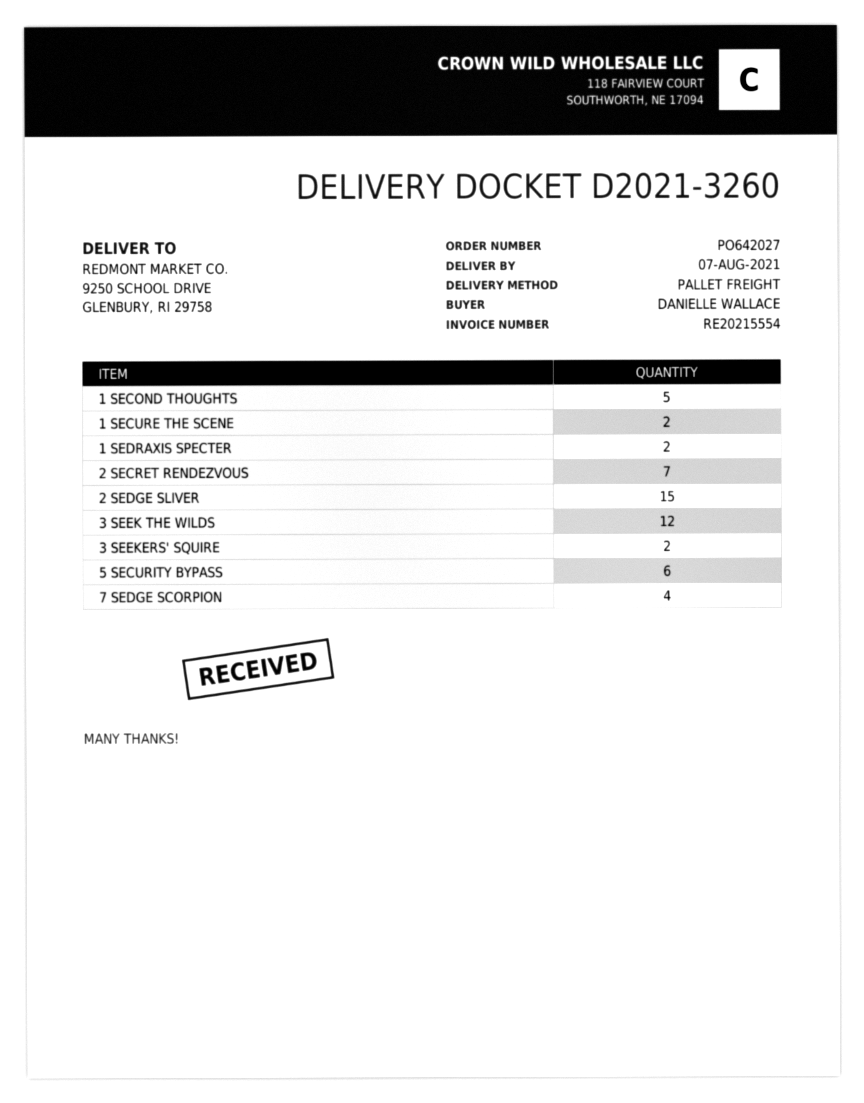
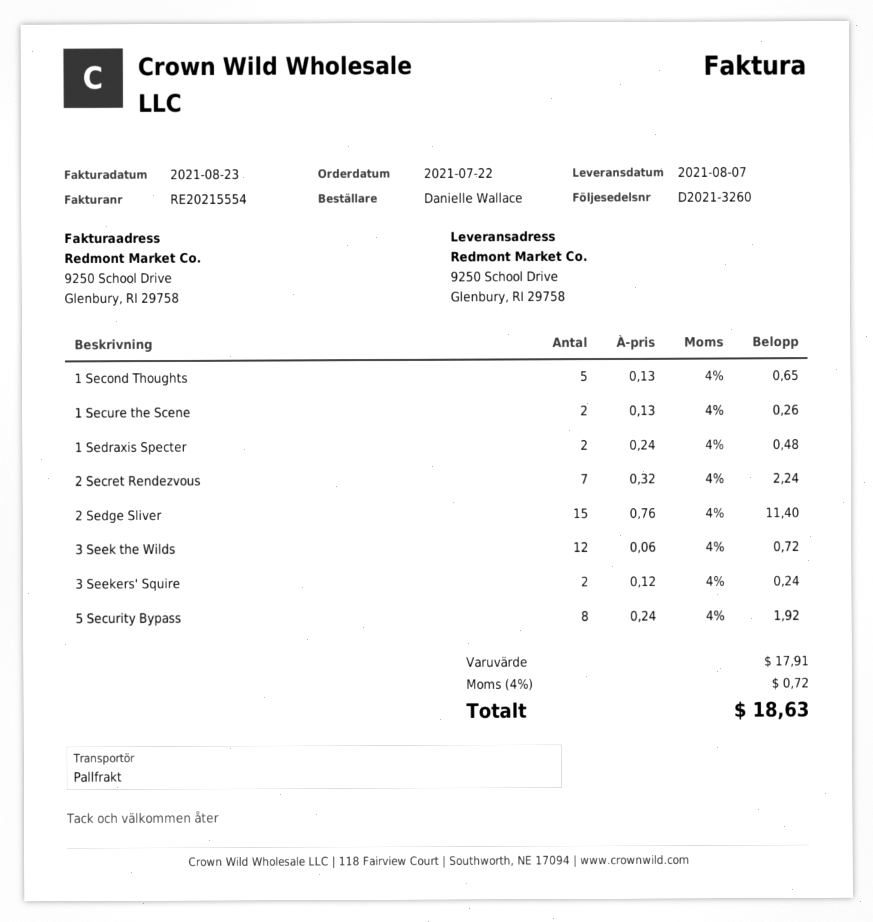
5 SECURITY BYPASS: 6 -> 8
7 SEDGE SCORPION: 4 -> none

